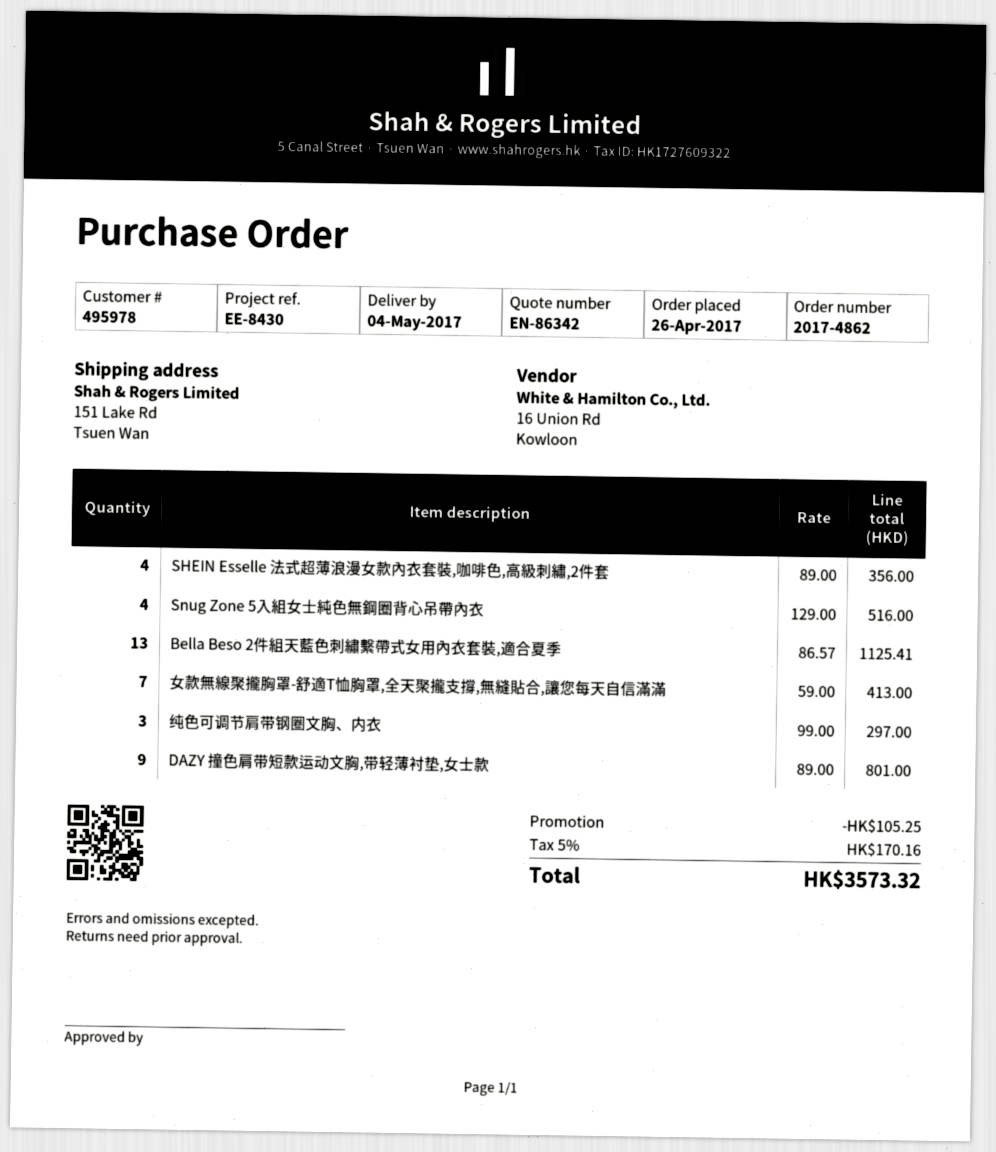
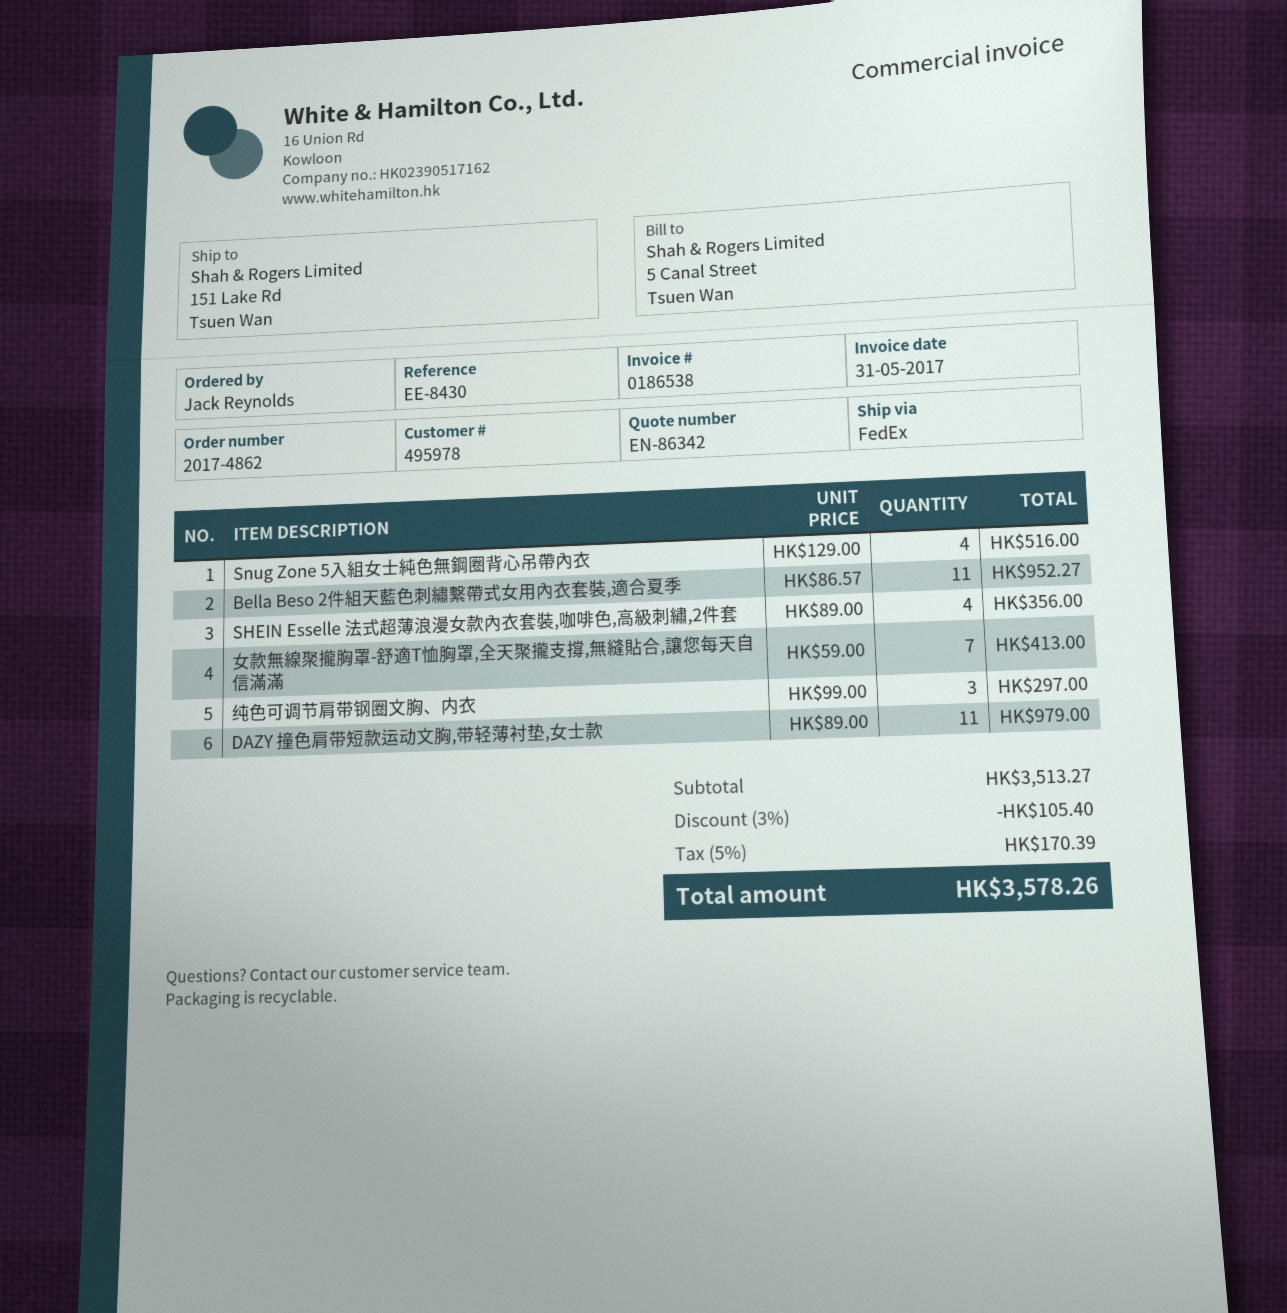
Bella Beso 2件組天藍色刺繡繫帶式女用內衣套裝,適合夏季: 13 x 86.57 = 1125.41 -> 11 x 86.57 = 952.27
DAZY 撞色肩带短款运动文胸,带轻薄衬垫,女士款: 9 x 89.00 = 801.00 -> 11 x 89.00 = 979.00
discount: 105.25 -> 105.40
tax: 5% = 170.16 -> 5% = 170.39
total: 3573.32 -> 3578.26

